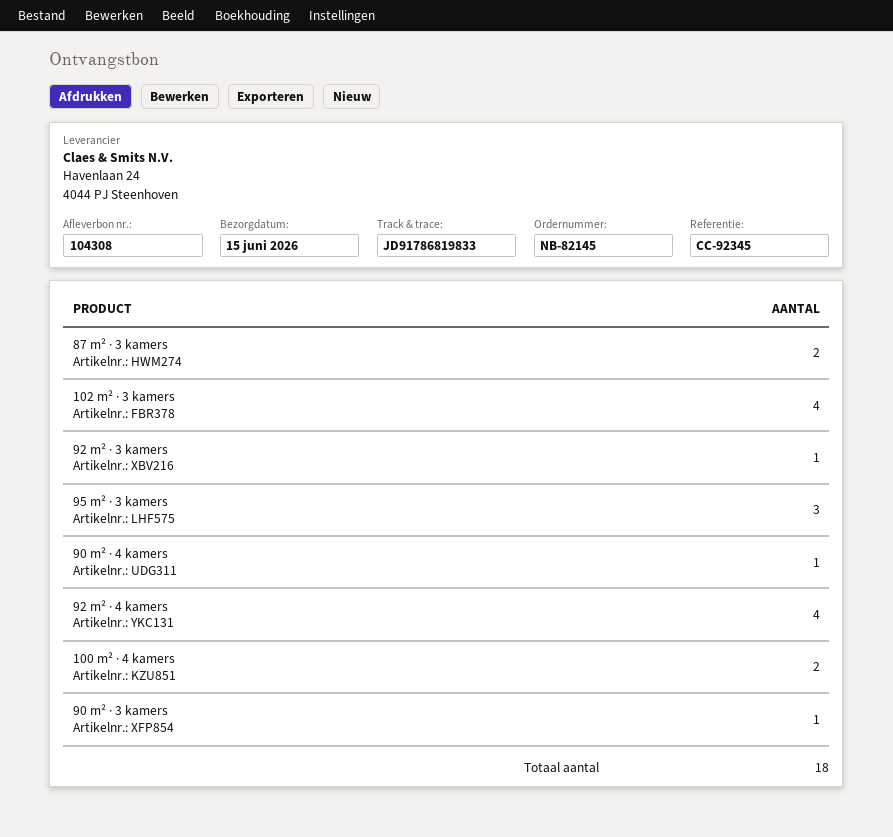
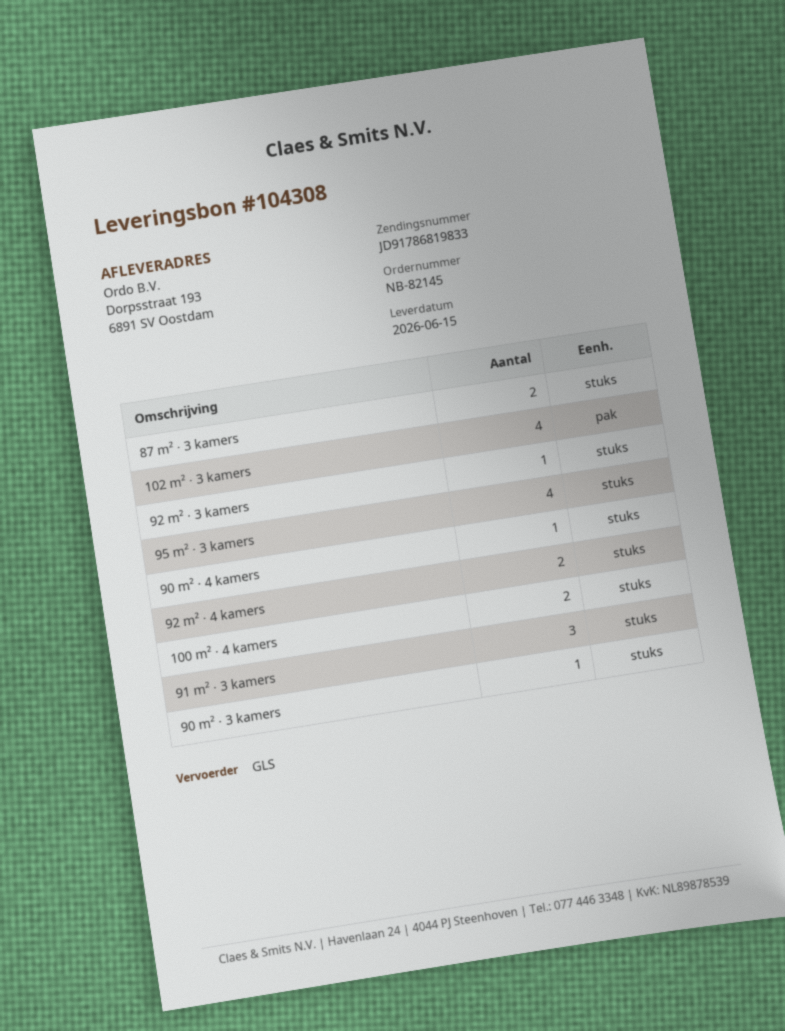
95 m² · 3 kamers: 3 -> 4
92 m² · 4 kamers: 4 -> 2
91 m² · 3 kamers: none -> 3

